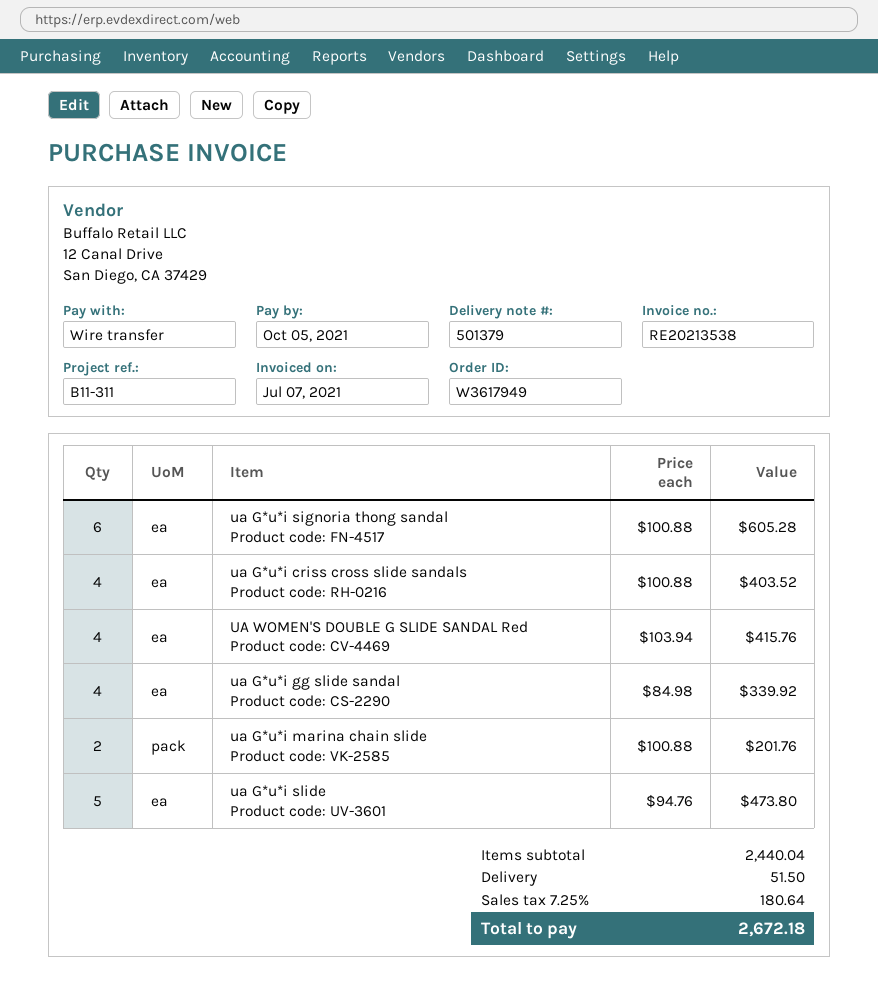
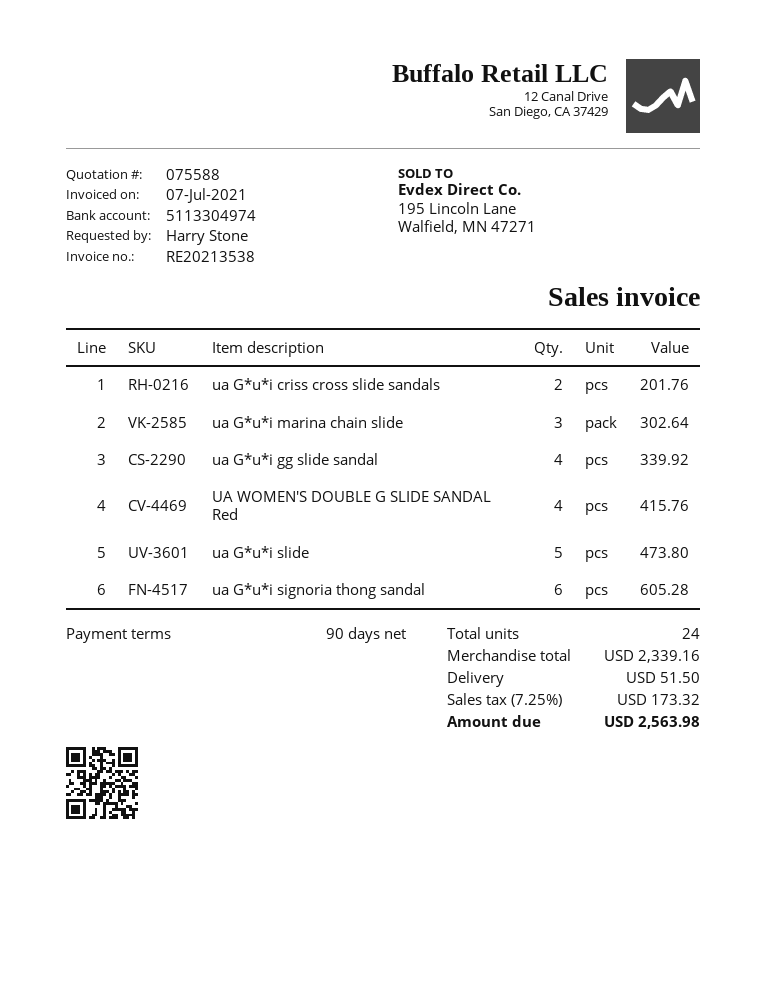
ua G*u*i criss cross slide sandals: 4 for 403.52 -> 2 for 201.76
ua G*u*i marina chain slide: 2 for 201.76 -> 3 for 302.64
subtotal: 2440.04 -> 2339.16
tax: 7.25% = 180.64 -> 7.25% = 173.32
total: 2672.18 -> 2563.98

